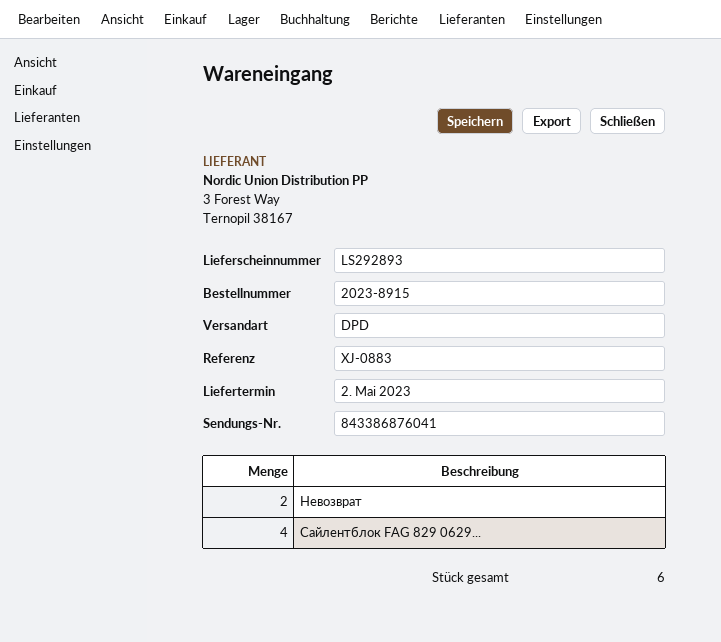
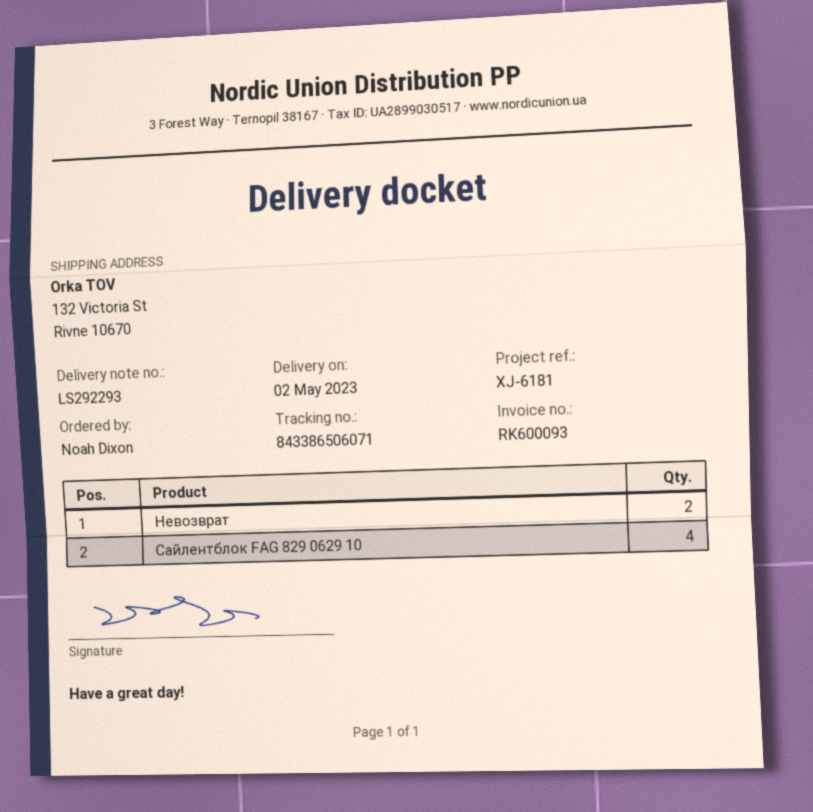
delivery note number: LS292893 -> LS292293
reference: XJ-0883 -> XJ-6181
tracking number: 843386876041 -> 843386506071

